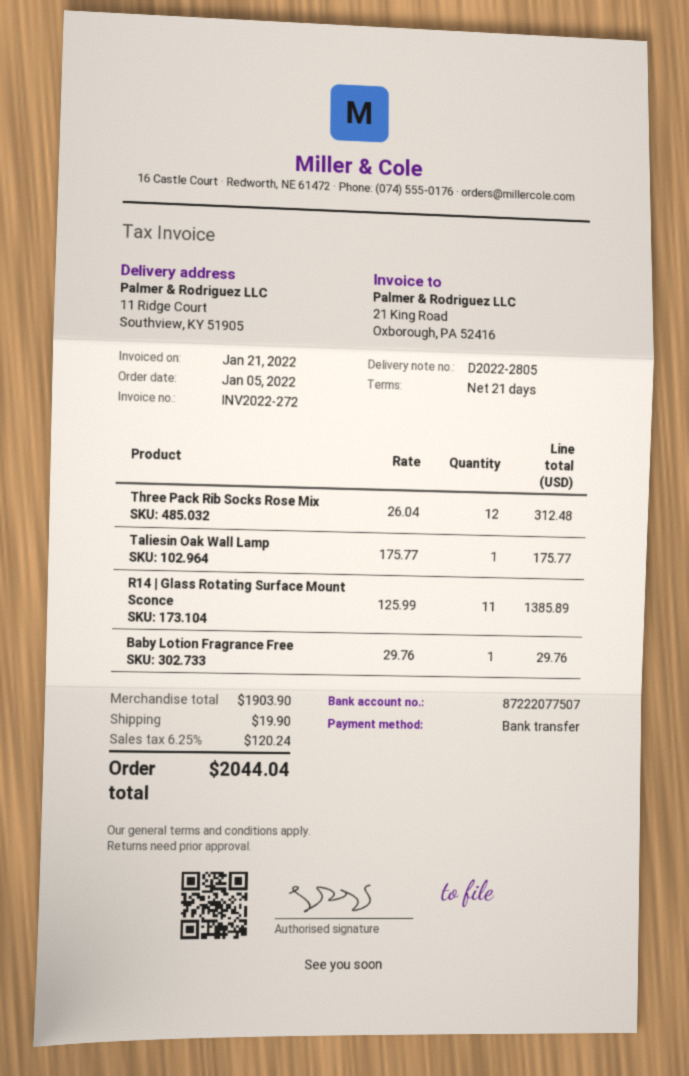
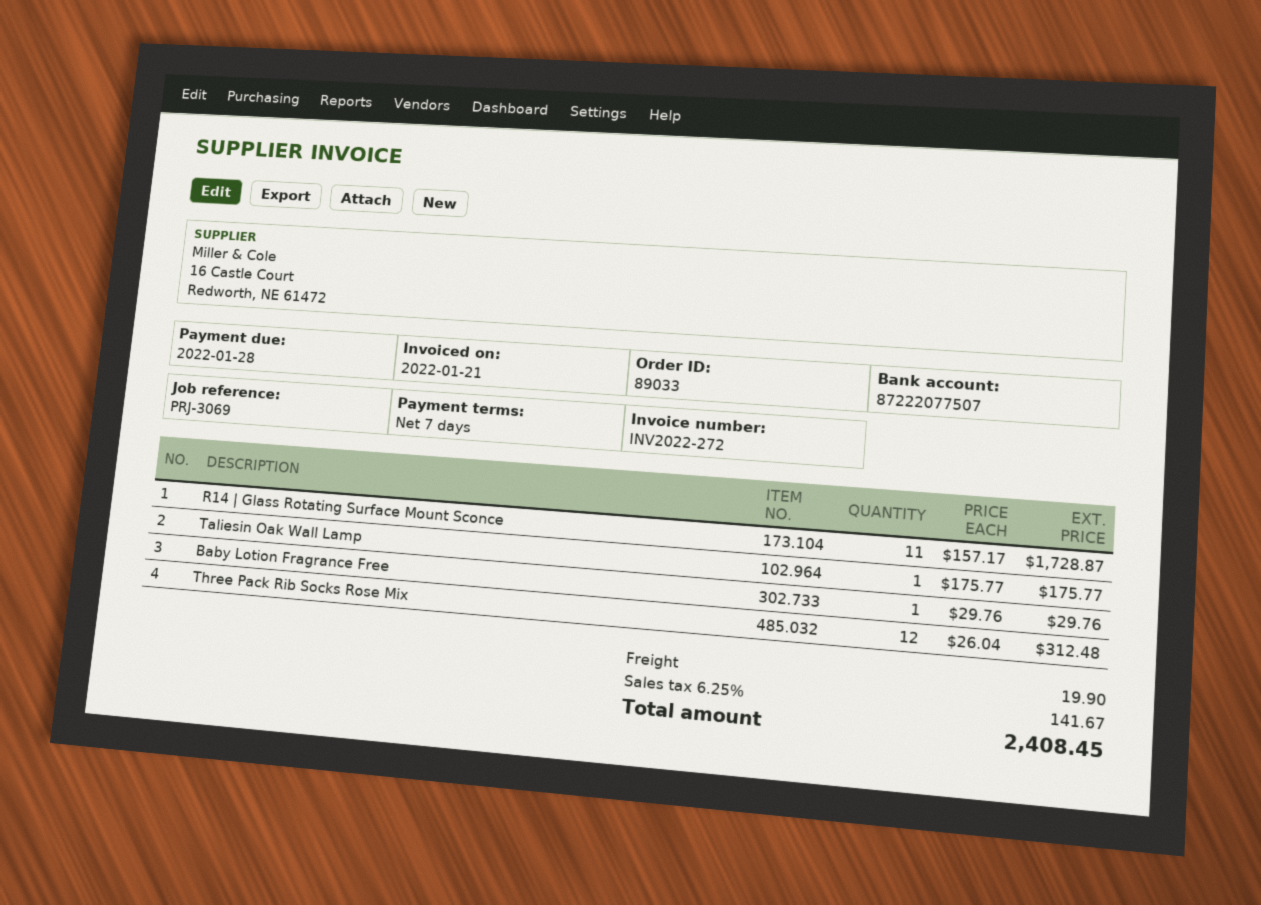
payment terms: 21 days -> 7 days
R14 | Glass Rotating Surface Mount Sconce: 11 x 125.99 = 1385.89 -> 11 x 157.17 = 1728.87
tax: 6.25% = 120.24 -> 6.25% = 141.67
total: 2044.04 -> 2408.45

